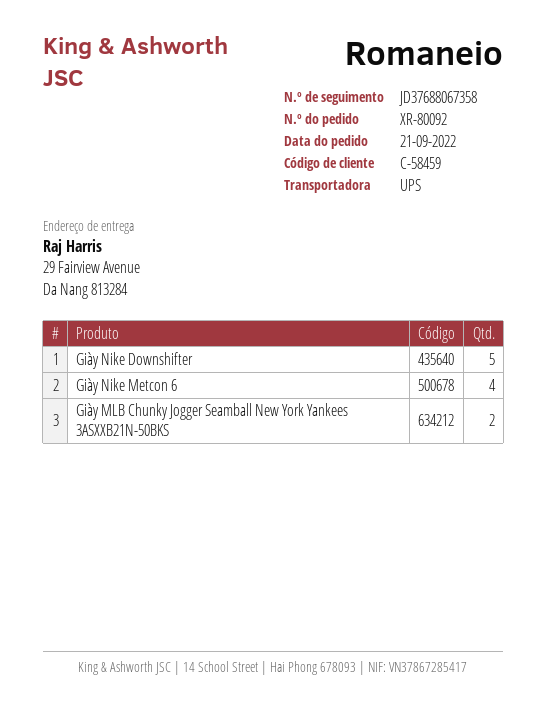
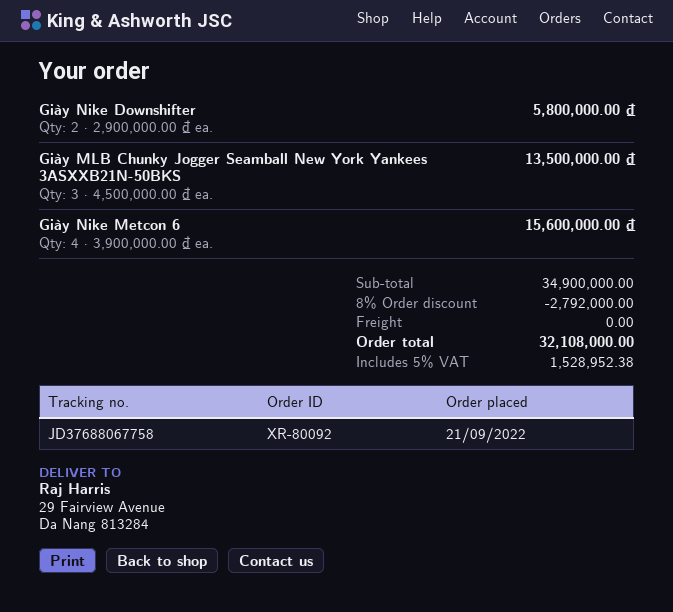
tracking number: JD37688067358 -> JD37688067758
Giày Nike Downshifter: 5 -> 2
Giày MLB Chunky Jogger Seamball New York Yankees 3ASXXB21N-50BKS: 2 -> 3

